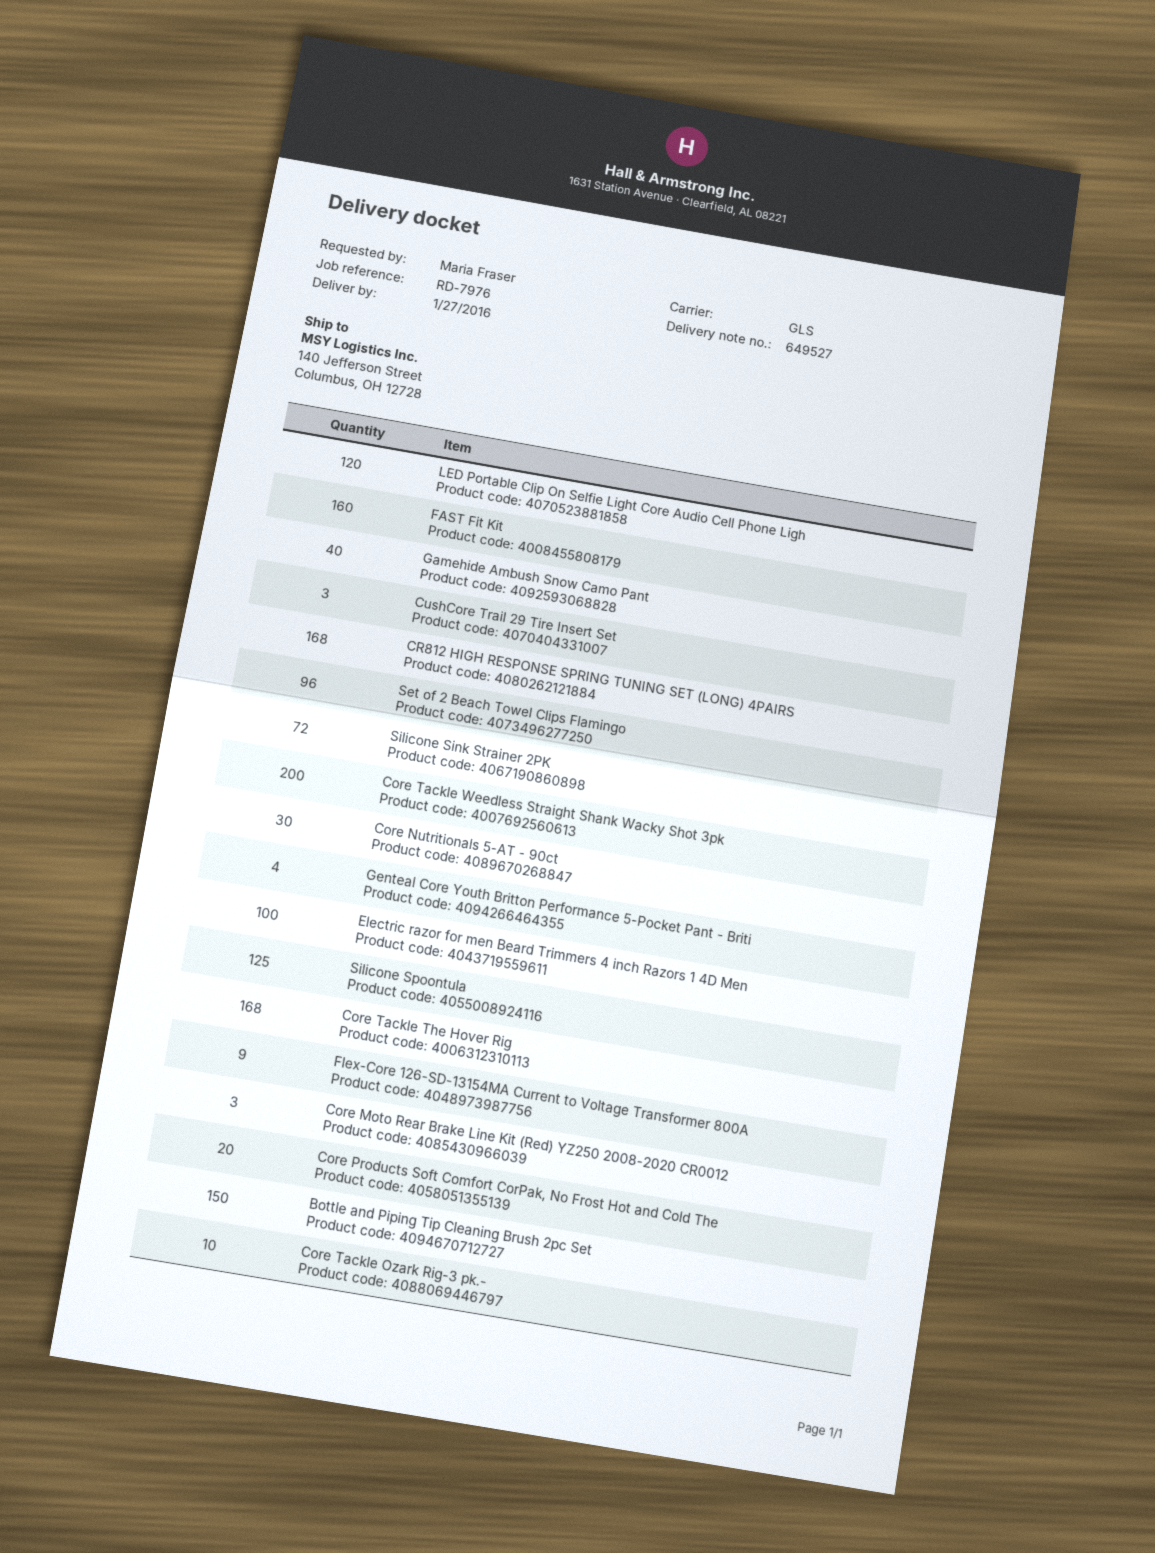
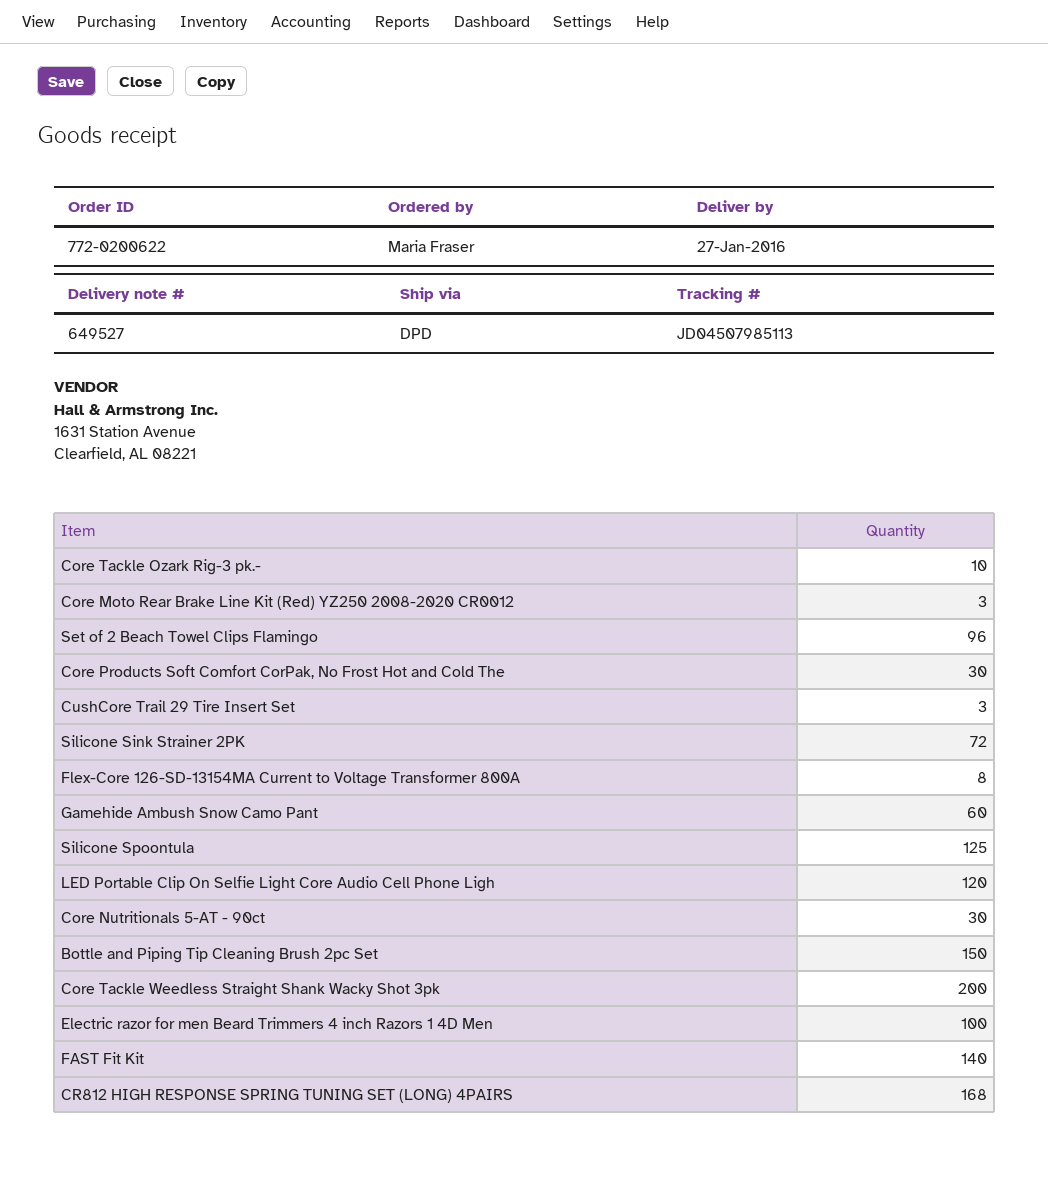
shipping method: GLS -> DPD
FAST Fit Kit: 160 -> 140
Gamehide Ambush Snow Camo Pant: 40 -> 60
Genteal Core Youth Britton Performance 5-Pocket Pant - Briti: 4 -> none
Core Tackle The Hover Rig: 168 -> none
Flex-Core 126-SD-13154MA Current to Voltage Transformer 800A: 9 -> 8
Core Products Soft Comfort CorPak, No Frost Hot and Cold The: 20 -> 30

